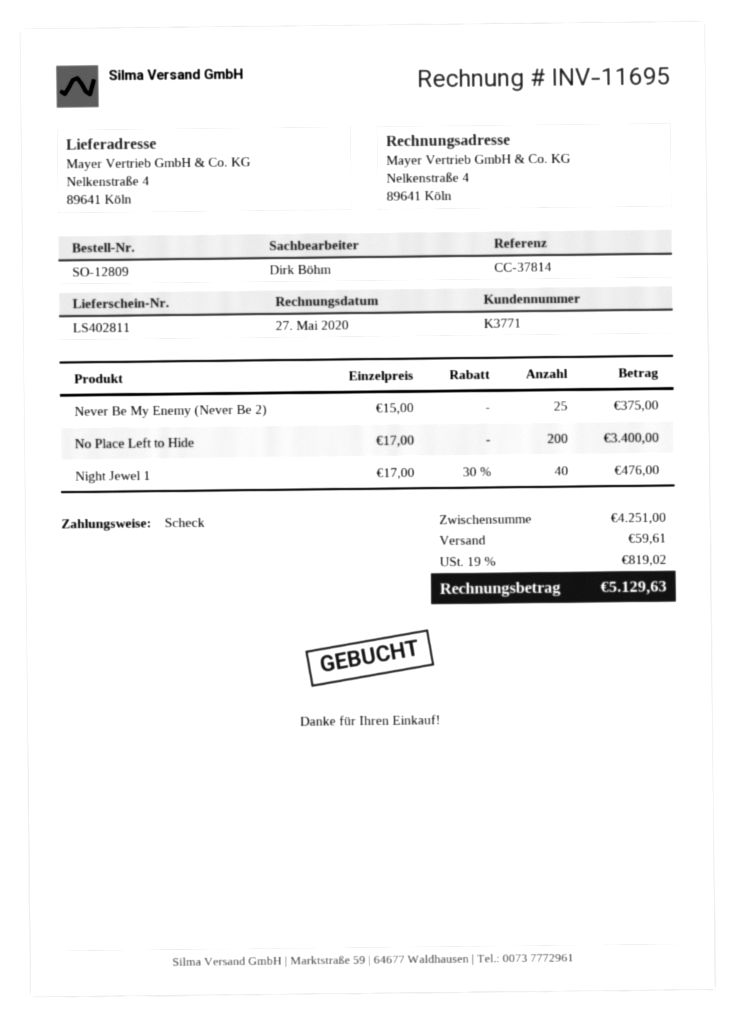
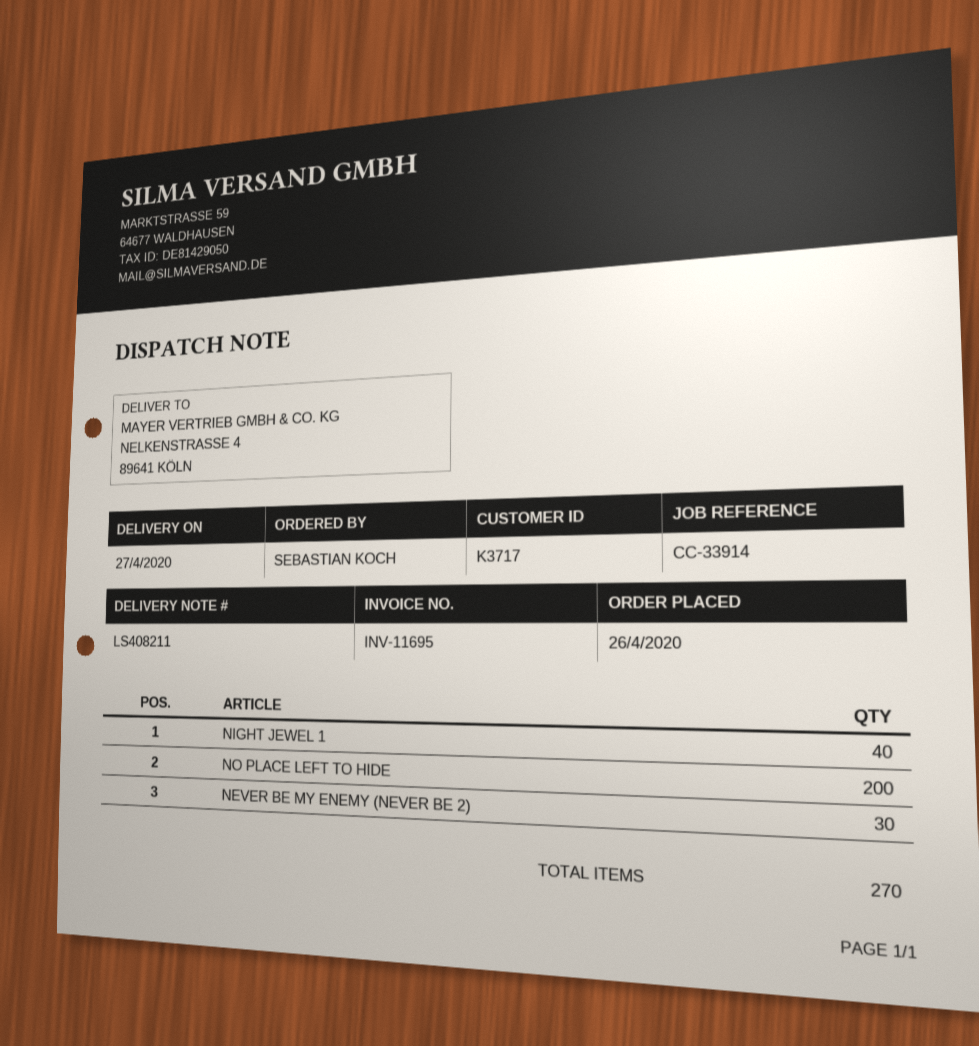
delivery note number: LS402811 -> LS408211
customer number: K3771 -> K3717
reference: CC-37814 -> CC-33914
Never Be My Enemy (Never Be 2): 25 -> 30

